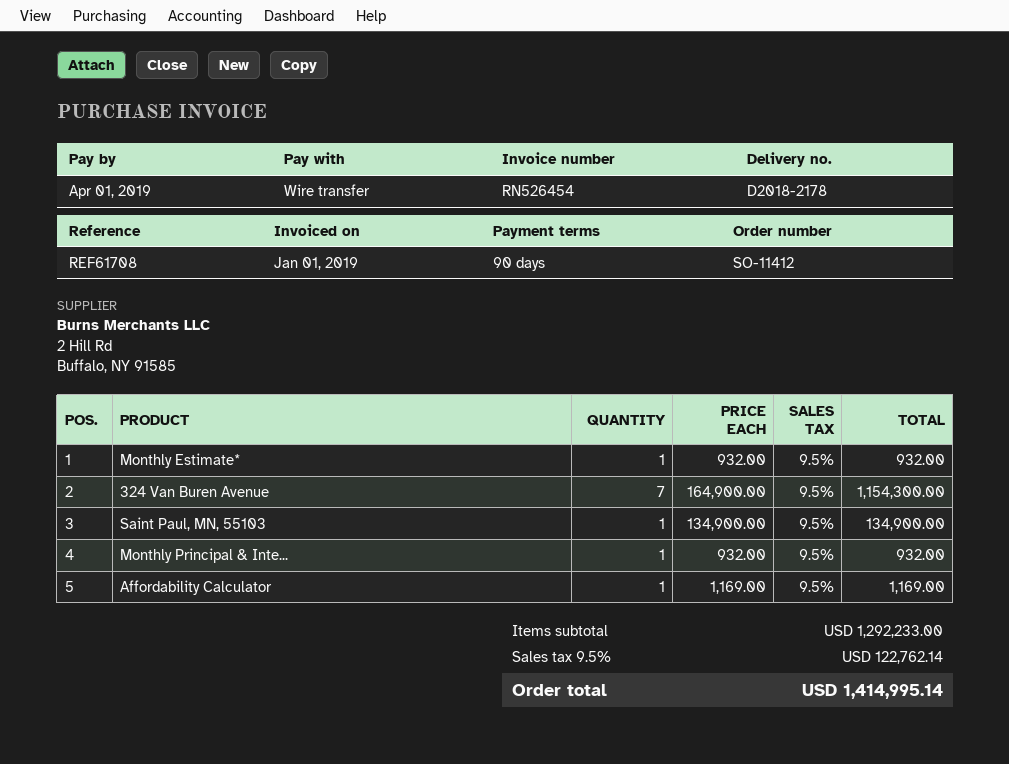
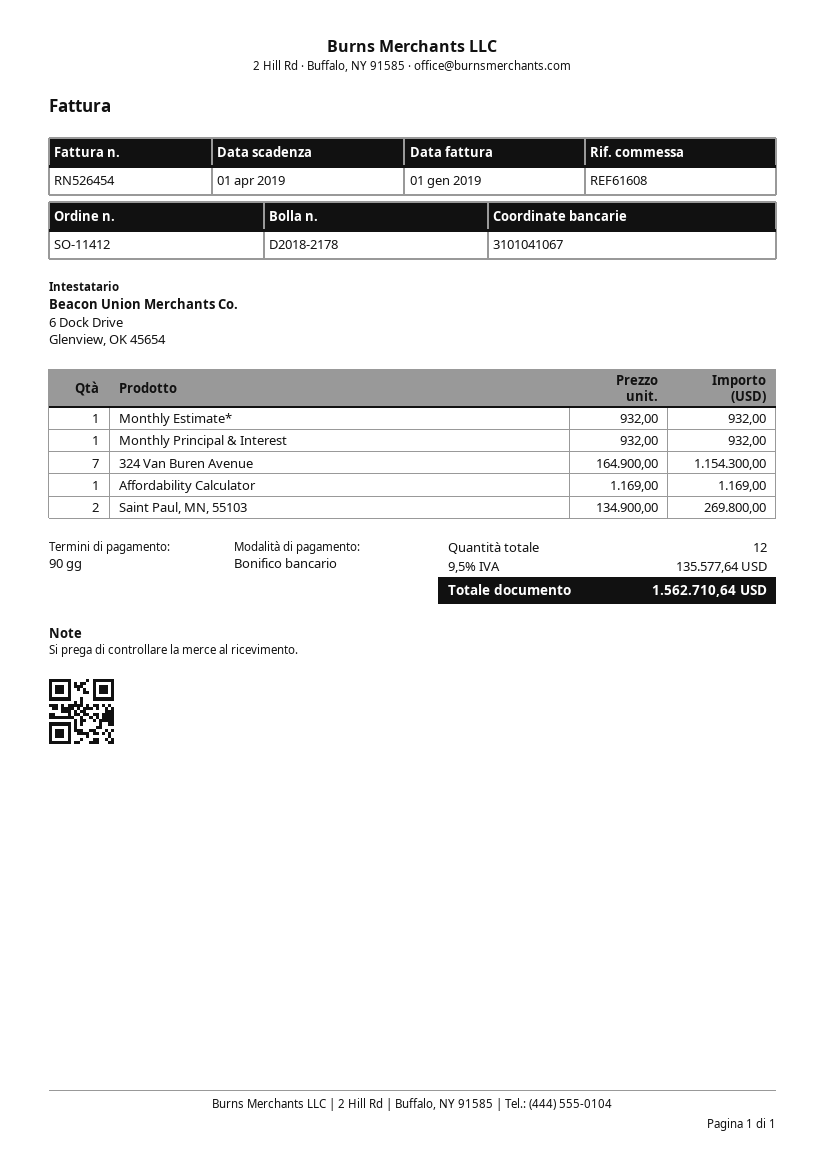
reference: REF61708 -> REF61608
Saint Paul, MN, 55103: 1 x 134900.00 = 134900.00 -> 2 x 134900.00 = 269800.00
tax: 9.5% = 122762.14 -> 9.5% = 135577.64
total: 1414995.14 -> 1562710.64

